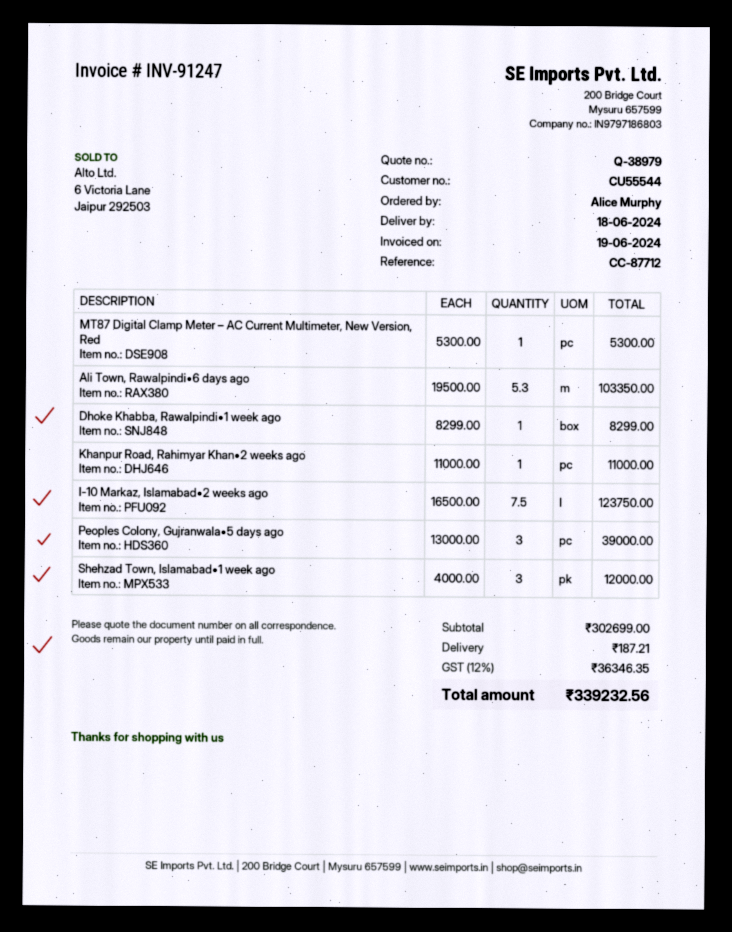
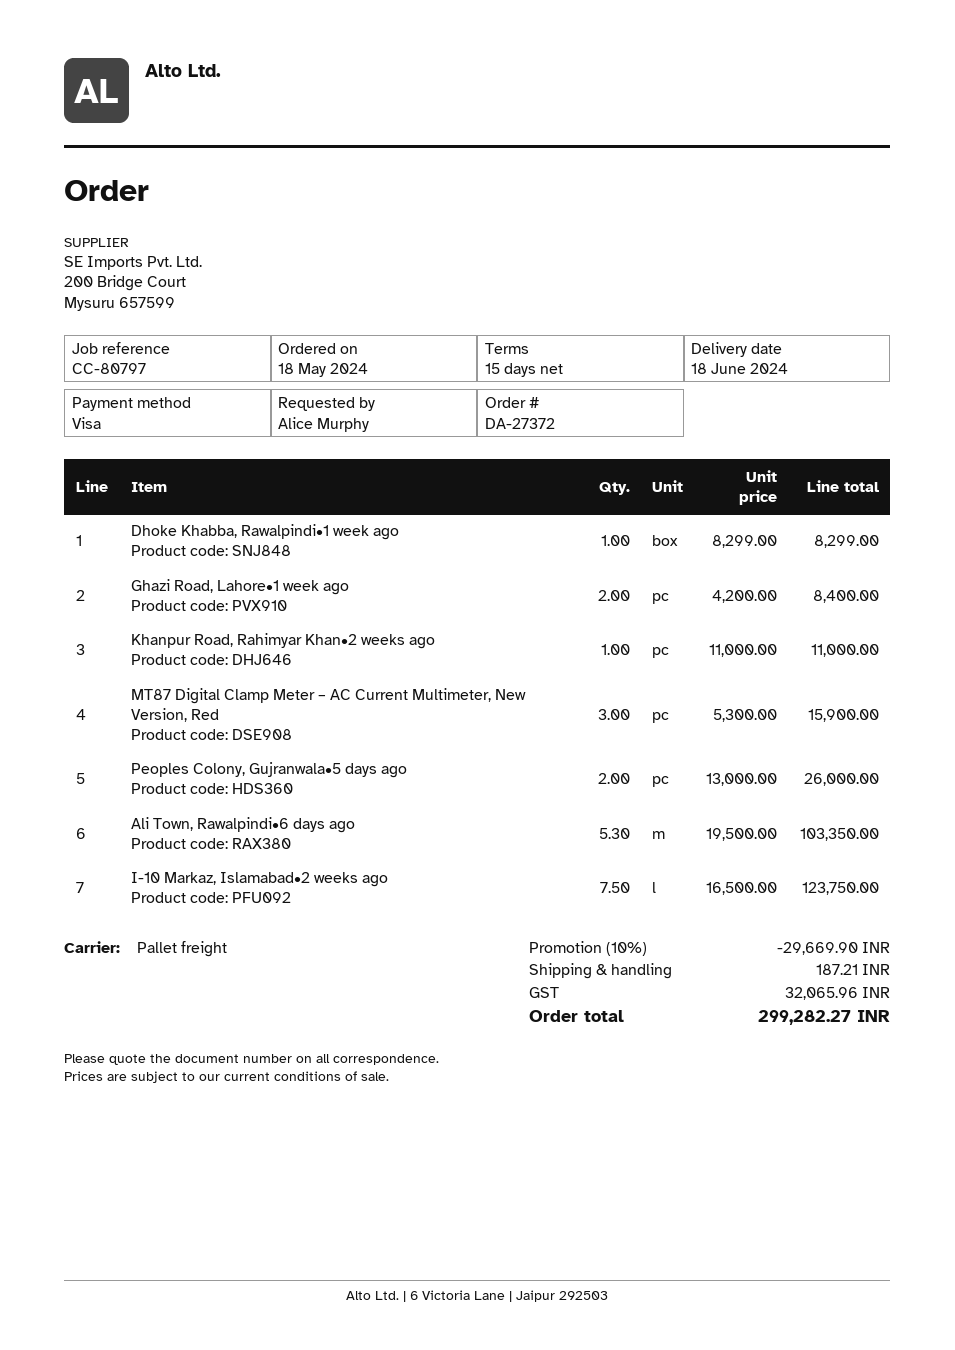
reference: CC-87712 -> CC-80797
MT87 Digital Clamp Meter – AC Current Multimeter, New Version, Red: 1 x 5300.00 = 5300.00 -> 3 x 5300.00 = 15900.00
Peoples Colony, Gujranwala•5 days ago: 3 x 13000.00 = 39000.00 -> 2 x 13000.00 = 26000.00
Shehzad Town, Islamabad•1 week ago: 3 x 4000.00 = 12000.00 -> none
Ghazi Road, Lahore•1 week ago: none -> 2 x 4200.00 = 8400.00
discount: none -> 10% = 29669.90
tax: 36346.35 -> 32065.96
total: 339232.56 -> 299282.27

